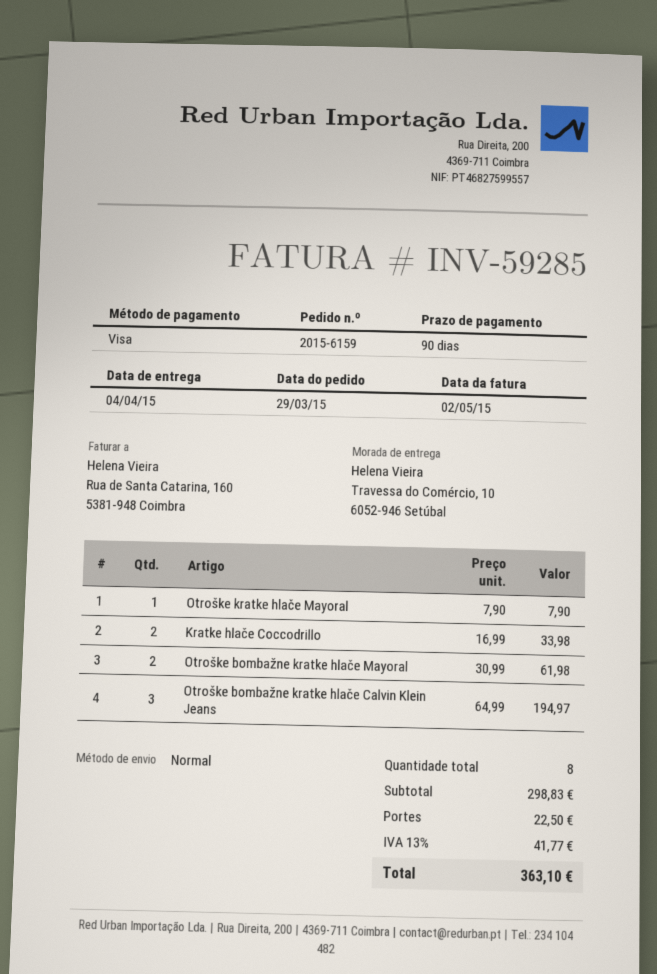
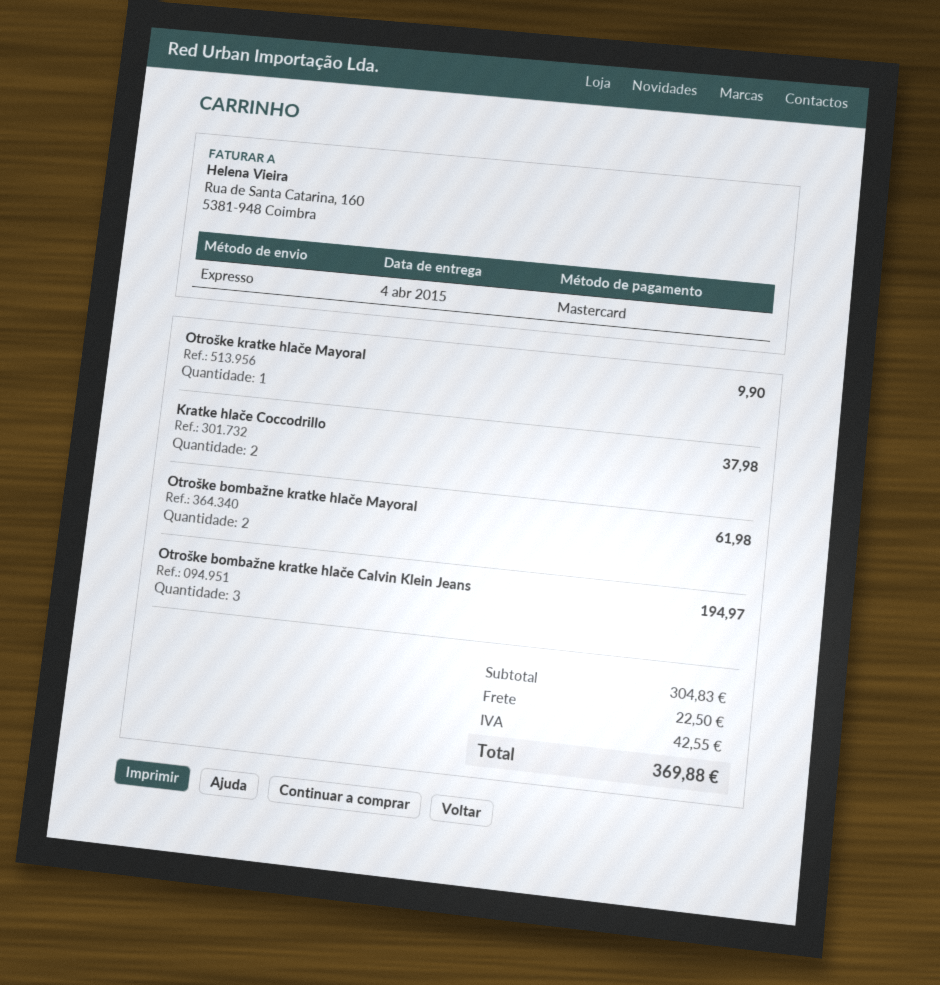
payment method: Visa -> Mastercard
shipping method: standard -> express
Otroške kratke hlače Mayoral: 1 for 7.90 -> 1 for 9.90
Kratke hlače Coccodrillo: 2 for 33.98 -> 2 for 37.98
subtotal: 298.83 -> 304.83
tax: 41.77 -> 42.55
total: 363.10 -> 369.88

